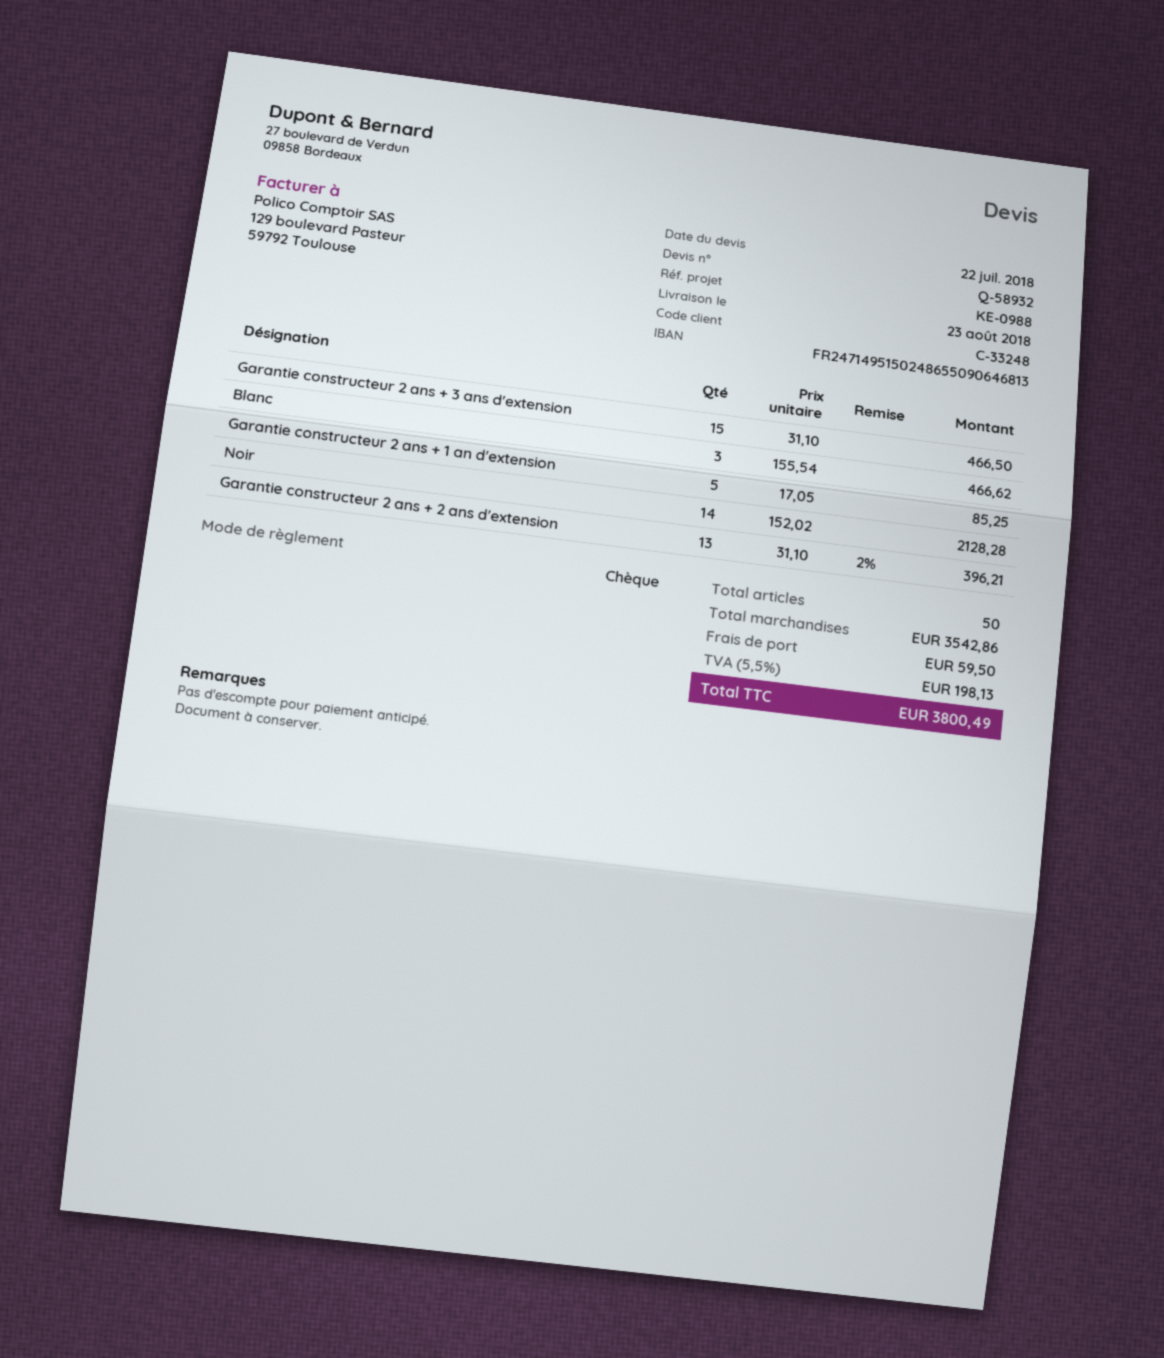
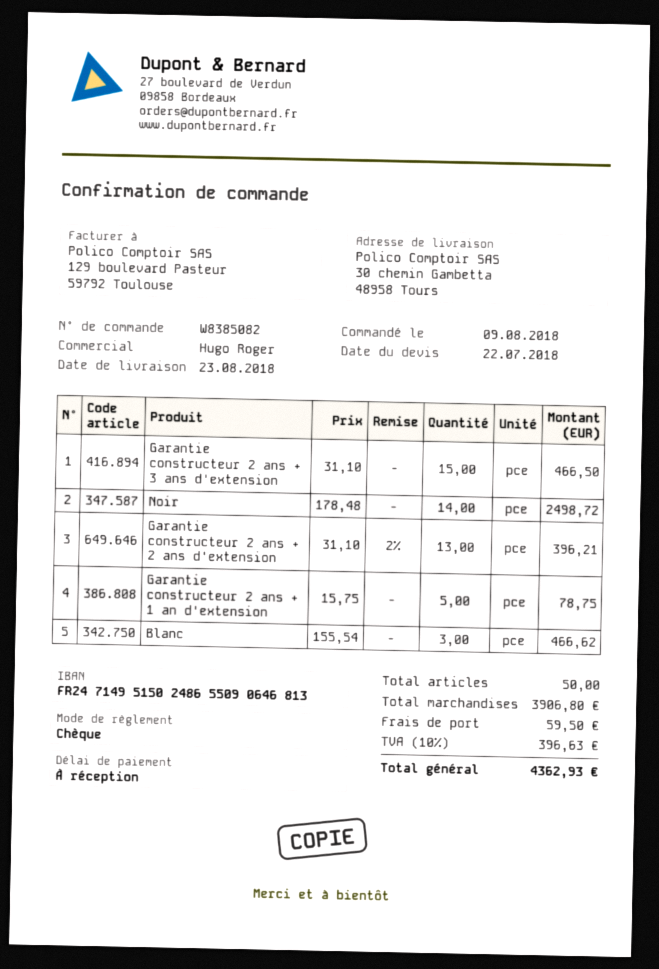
Garantie constructeur 2 ans + 1 an d'extension: 5 x 17.05 = 85.25 -> 5 x 15.75 = 78.75
Noir: 14 x 152.02 = 2128.28 -> 14 x 178.48 = 2498.72
subtotal: 3542.86 -> 3906.80
tax: 5.5% = 198.13 -> 10% = 396.63
total: 3800.49 -> 4362.93

